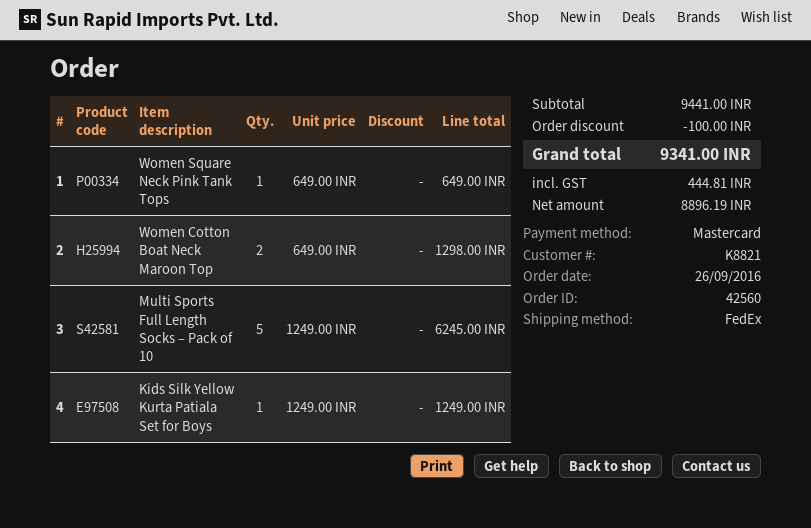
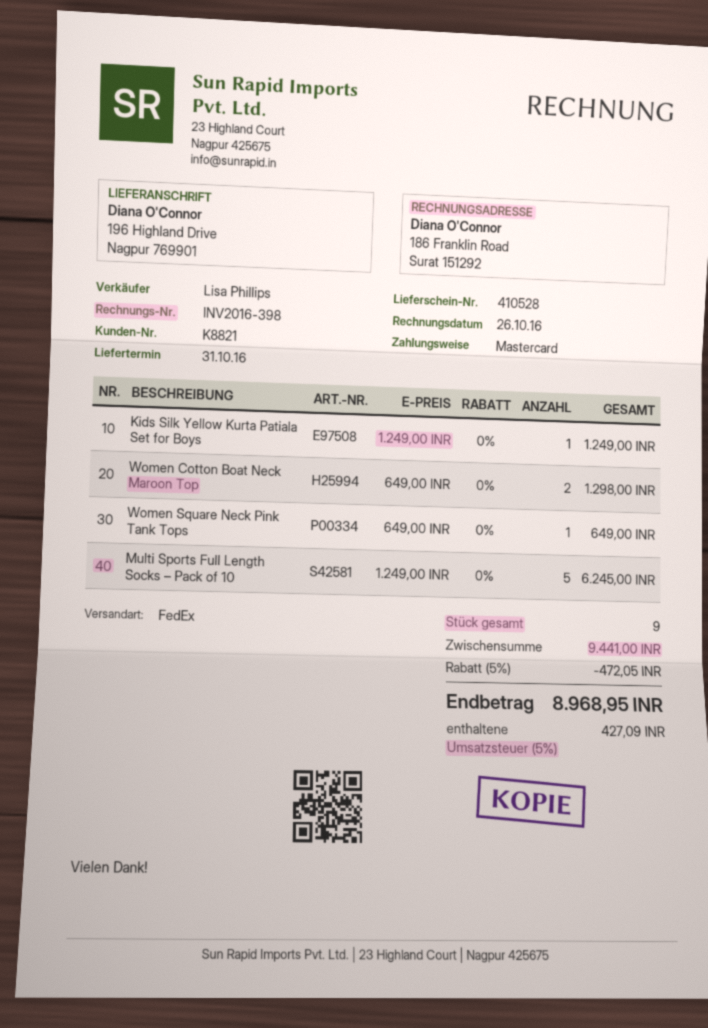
discount: 100.00 -> 472.05
tax: 444.81 -> 427.09
total: 9341.00 -> 8968.95

